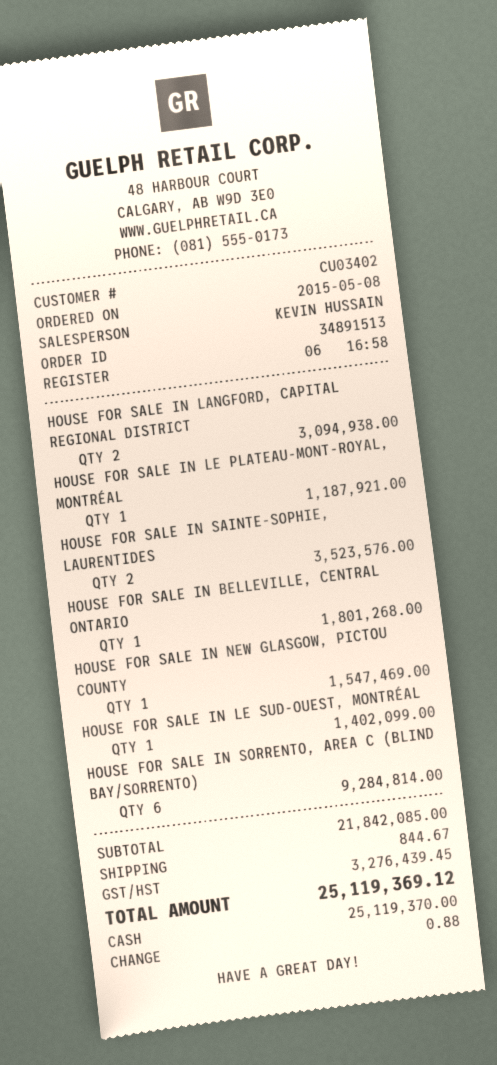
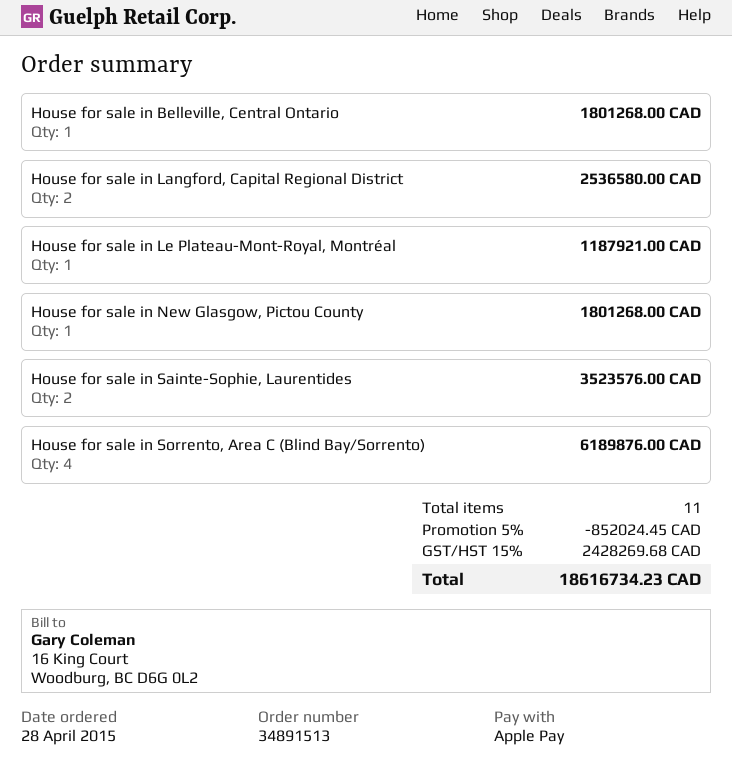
order date: 2015-05-08 -> 2015-04-28
payment method: cash -> Apple Pay
HOUSE FOR SALE IN LANGFORD, CAPITAL REGIONAL DISTRICT: 2 for 3094938.00 -> 2 for 2536580.00
HOUSE FOR SALE IN NEW GLASGOW, PICTOU COUNTY: 1 for 1547469.00 -> 1 for 1801268.00
HOUSE FOR SALE IN LE SUD-OUEST, MONTRÉAL: 1 for 1402099.00 -> none
HOUSE FOR SALE IN SORRENTO, AREA C (BLIND BAY/SORRENTO): 6 for 9284814.00 -> 4 for 6189876.00
discount: none -> 5% = 852024.45
shipping: 844.67 -> none
tax: 3276439.45 -> 2428269.68
total: 25119369.12 -> 18616734.23

